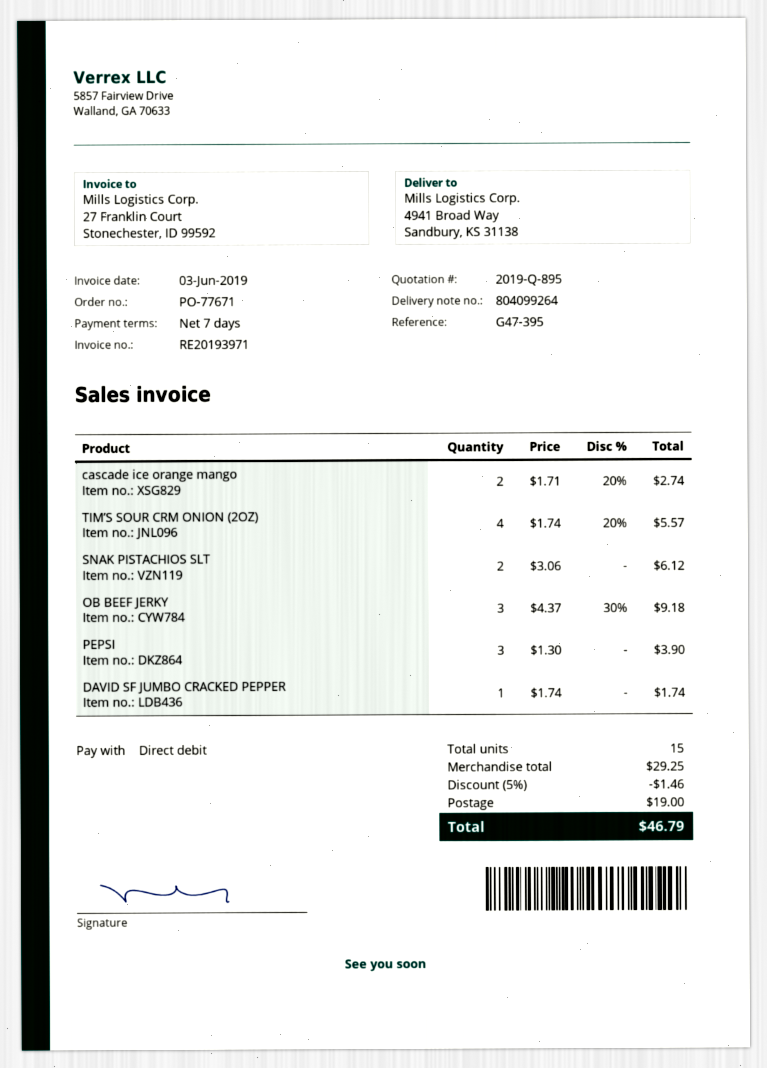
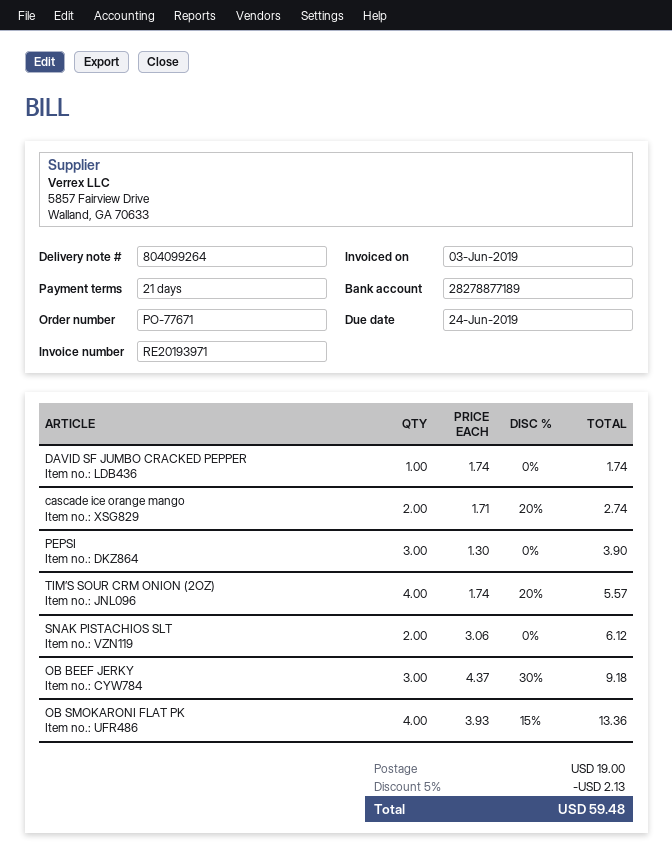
payment terms: 7 days -> 21 days
OB SMOKARONI FLAT PK: none -> 4 x 3.93 - 15% = 13.36
discount: 5% = 1.46 -> 5% = 2.13
total: 46.79 -> 59.48

